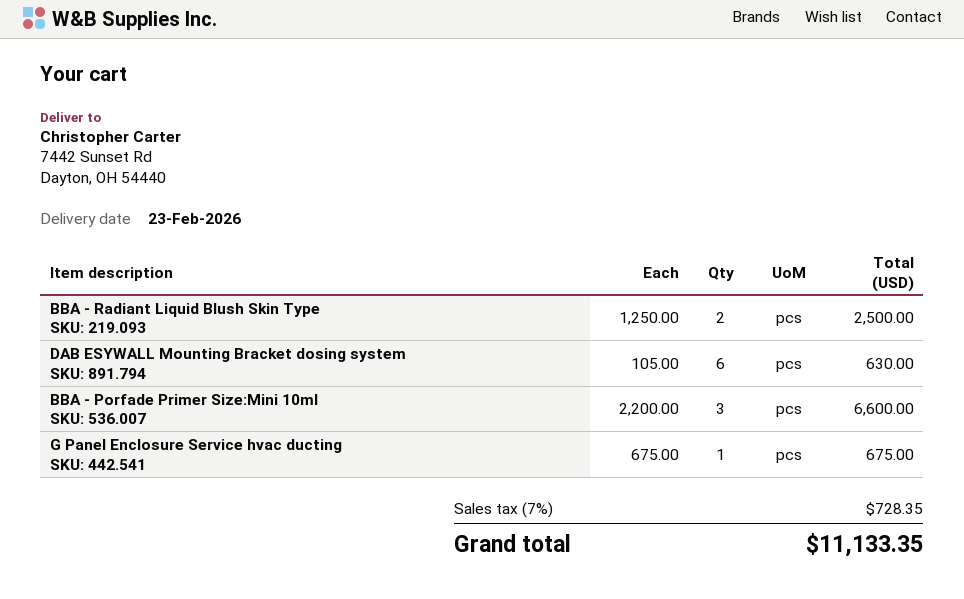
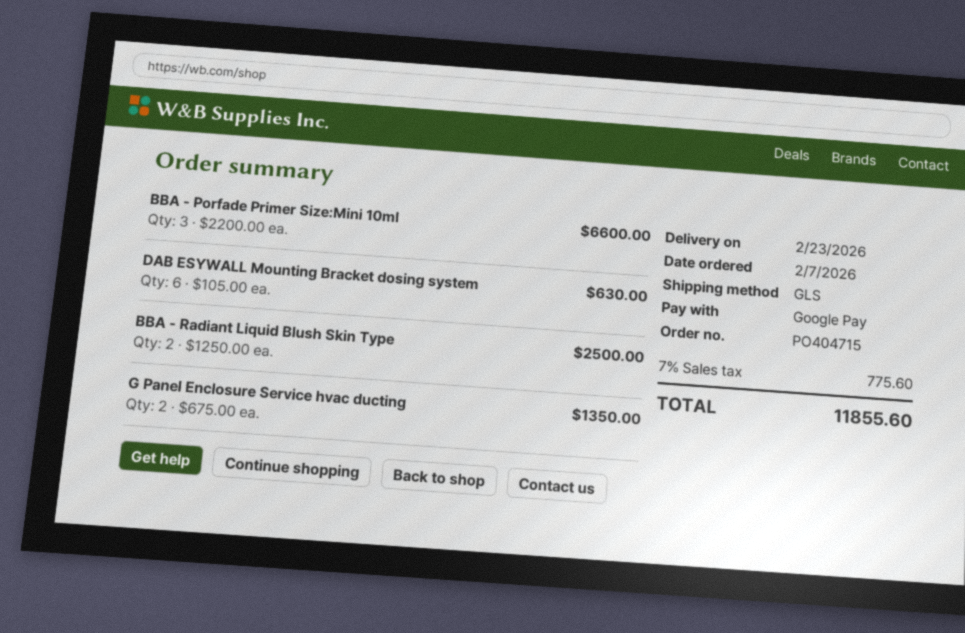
G Panel Enclosure Service hvac ducting: 1 x 675.00 = 675.00 -> 2 x 675.00 = 1350.00
tax: 7% = 728.35 -> 7% = 775.60
total: 11133.35 -> 11855.60

